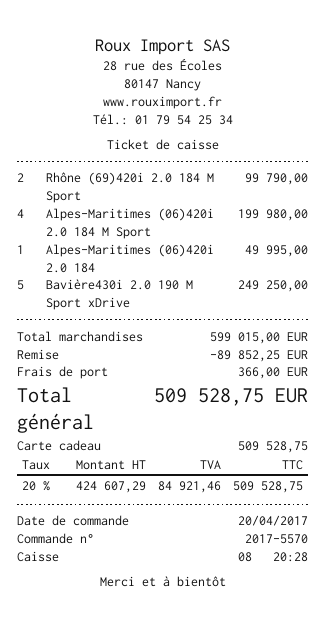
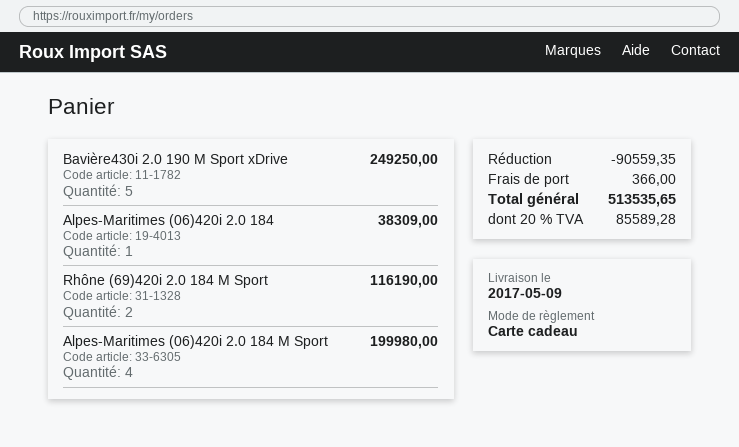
Rhône (69)420i 2.0 184 M Sport: 2 for 99790.00 -> 2 for 116190.00
Alpes-Maritimes (06)420i 2.0 184: 1 for 49995.00 -> 1 for 38309.00
discount: 89852.25 -> 90559.35
tax: 20% = 84921.46 -> 20% = 85589.28
total: 509528.75 -> 513535.65

